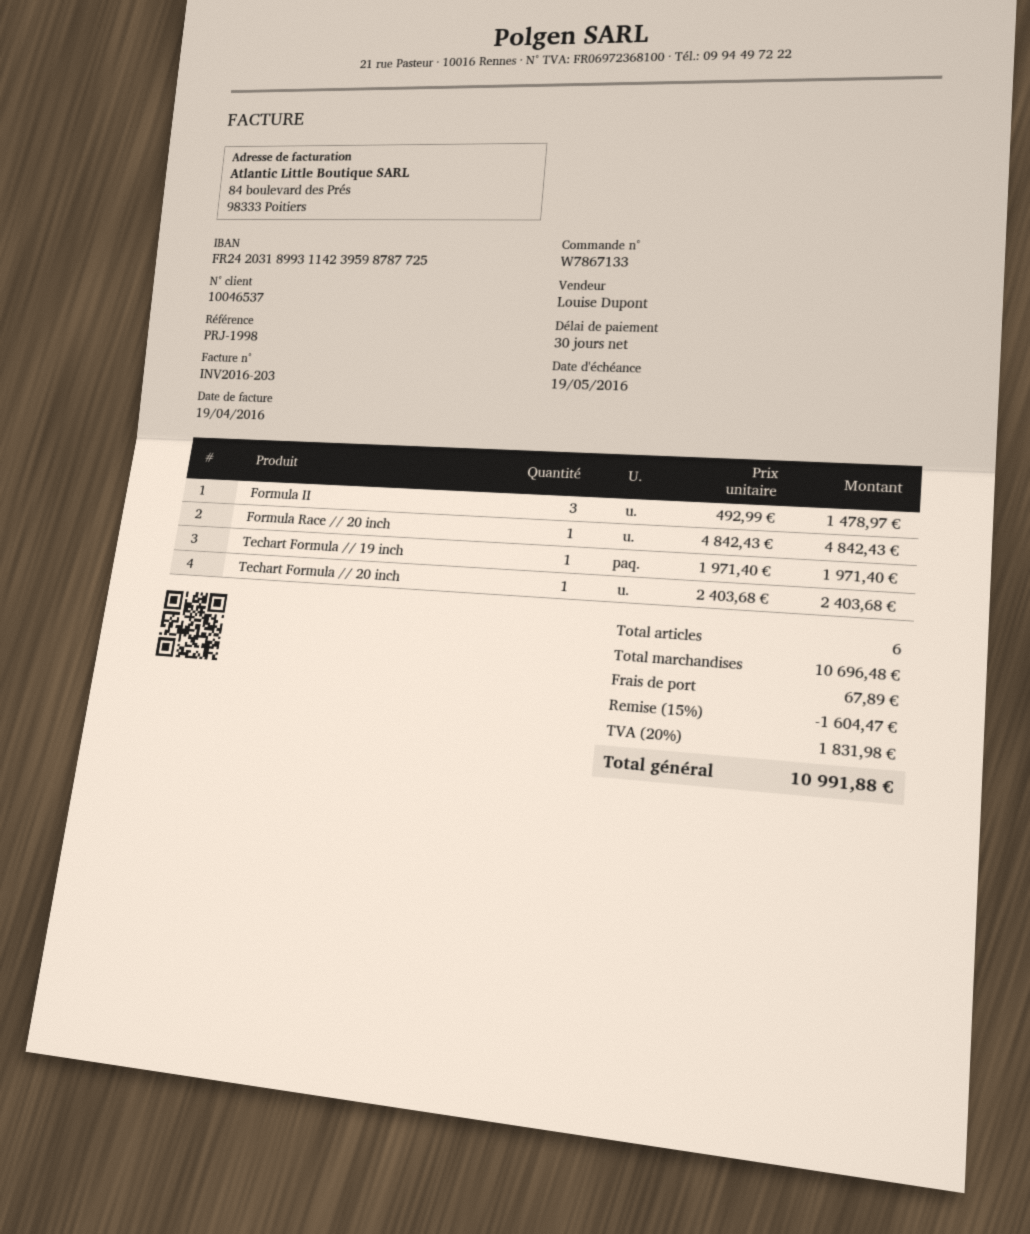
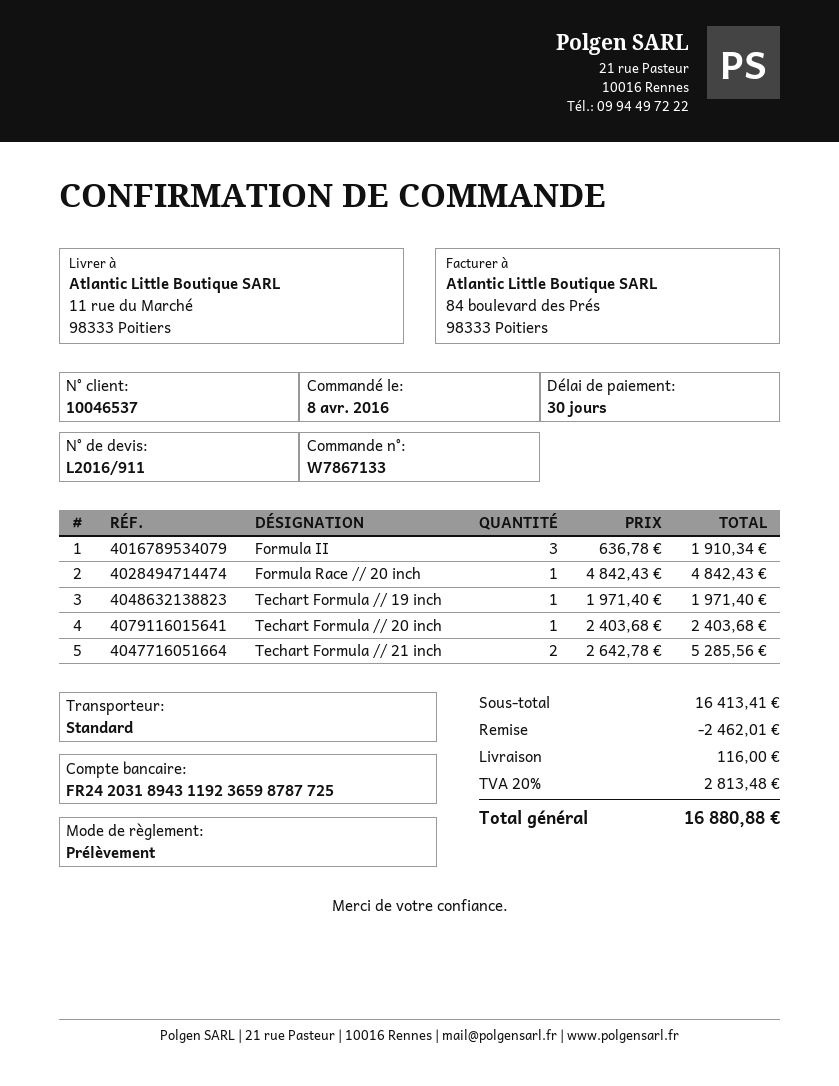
bank account: FR2420318993114239598787725 -> FR2420318943119236598787725
Formula II: 3 x 492.99 = 1478.97 -> 3 x 636.78 = 1910.34
Techart Formula // 21 inch: none -> 2 x 2642.78 = 5285.56
subtotal: 10696.48 -> 16413.41
discount: 1604.47 -> 2462.01
shipping: 67.89 -> 116.00
tax: 20% = 1831.98 -> 20% = 2813.48
total: 10991.88 -> 16880.88

